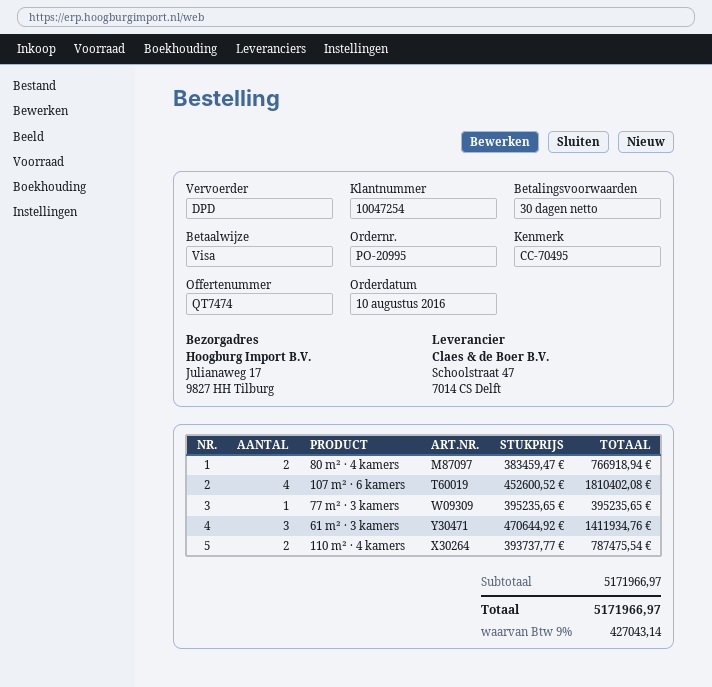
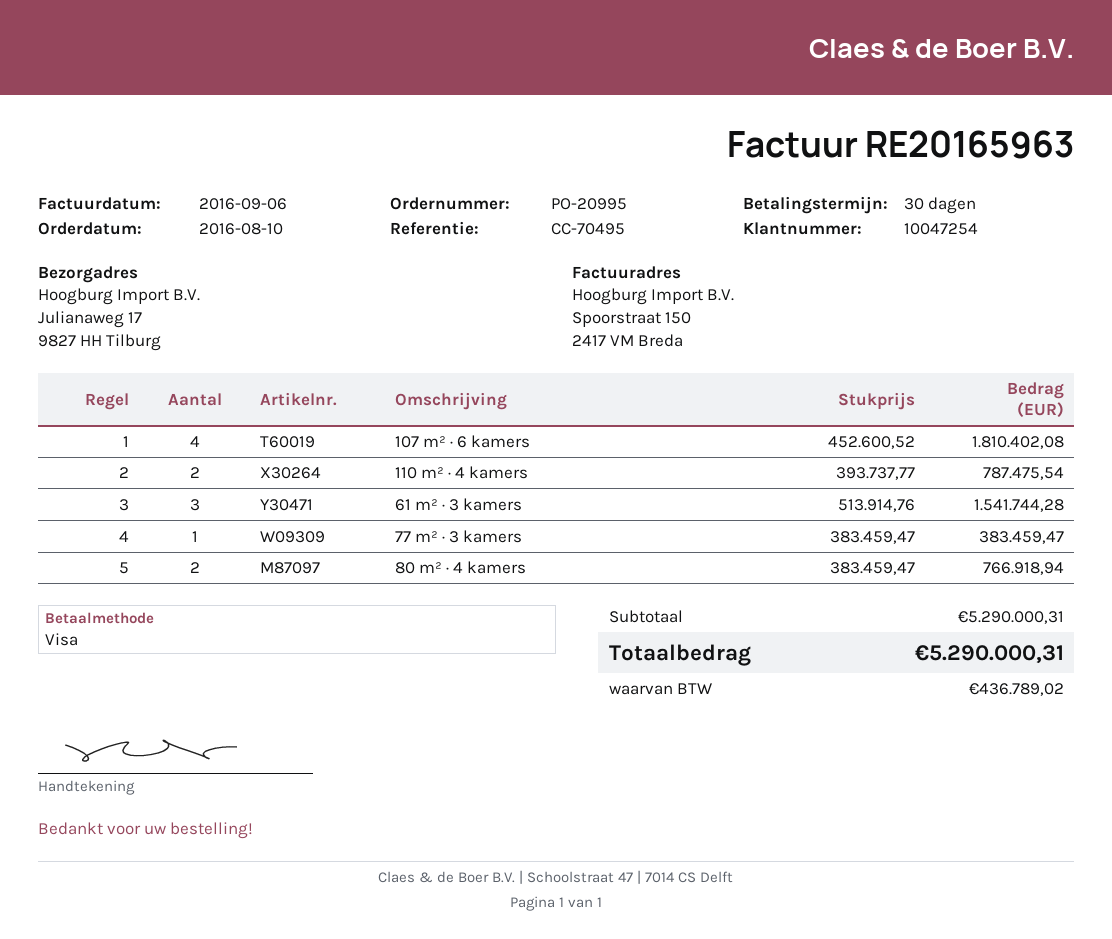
77 m² · 3 kamers: 1 x 395235.65 = 395235.65 -> 1 x 383459.47 = 383459.47
61 m² · 3 kamers: 3 x 470644.92 = 1411934.76 -> 3 x 513914.76 = 1541744.28
subtotal: 5171966.97 -> 5290000.31
tax: 427043.14 -> 436789.02
total: 5171966.97 -> 5290000.31

